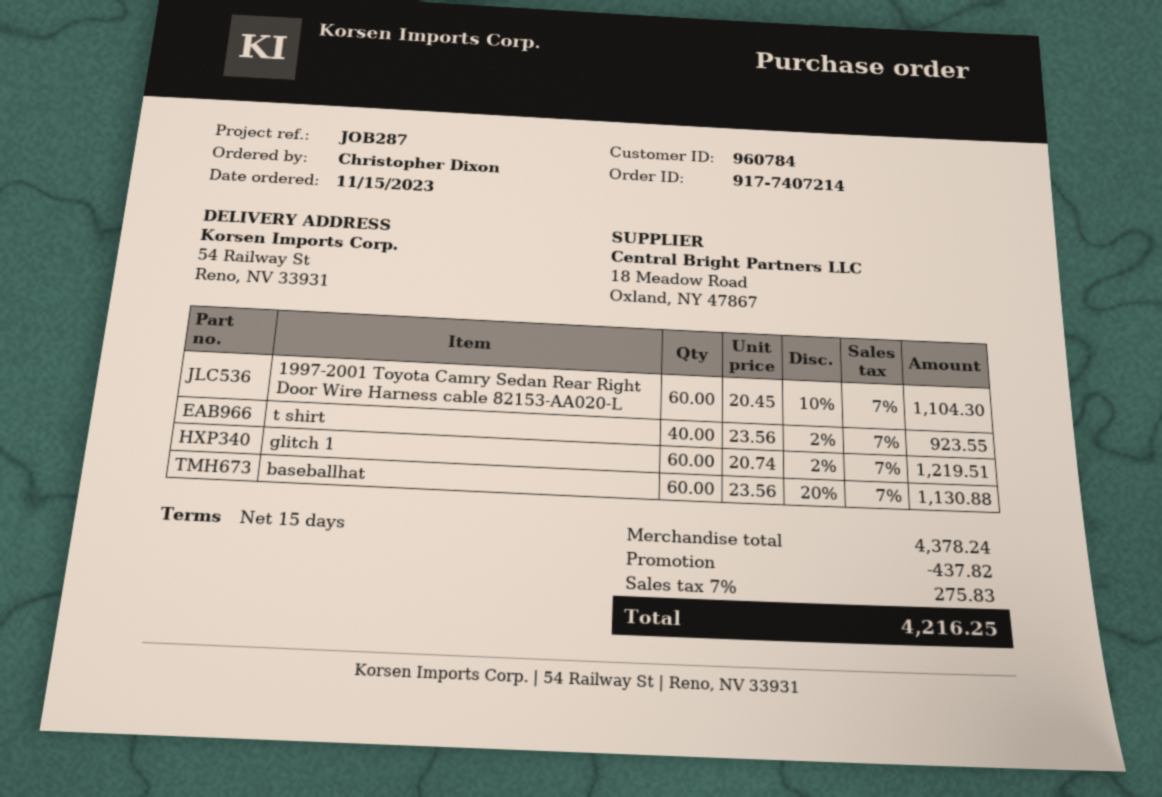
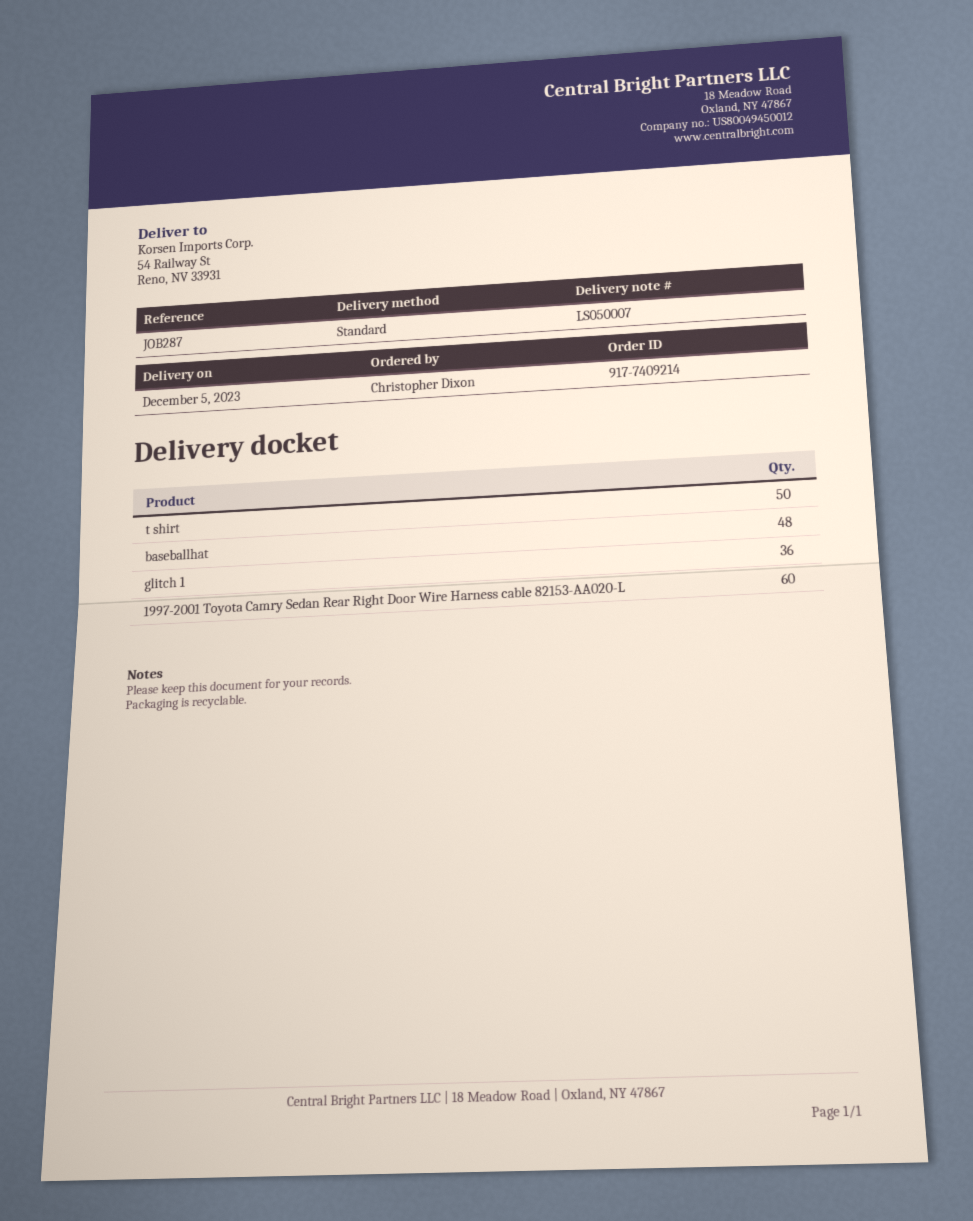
order number: 917-7407214 -> 917-7409214
t shirt: 40 -> 50
glitch 1: 60 -> 36
baseballhat: 60 -> 48

